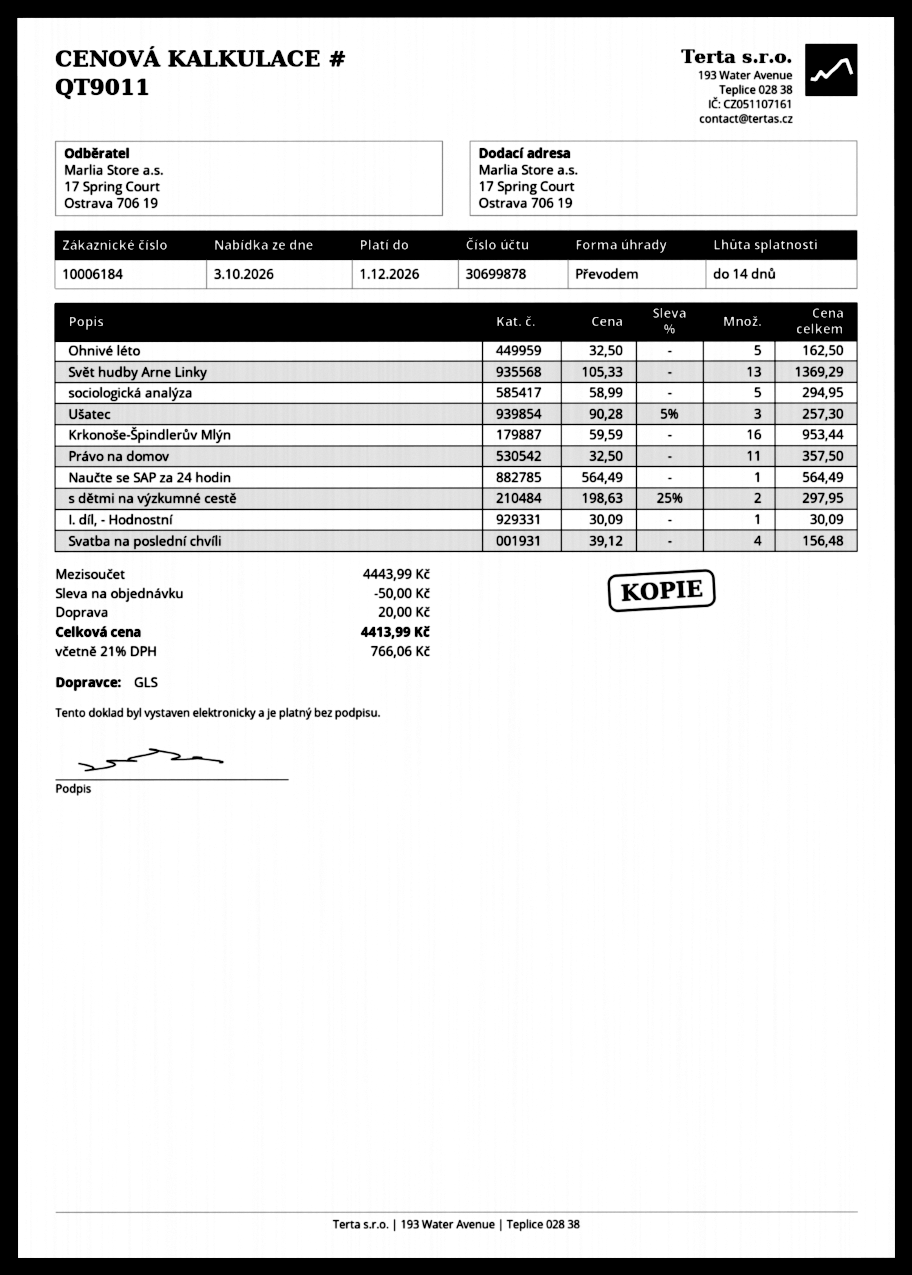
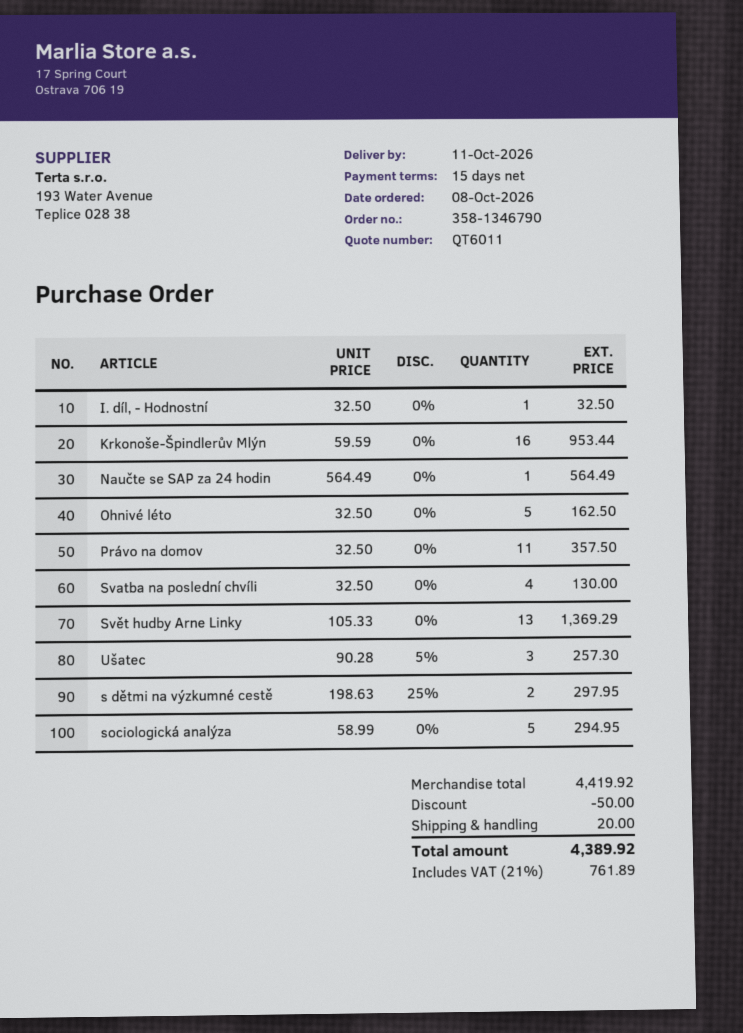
quote number: QT9011 -> QT6011
payment terms: 14 days -> 15 days
I. díl, - Hodnostní: 1 x 30.09 = 30.09 -> 1 x 32.50 = 32.50
Svatba na poslední chvíli: 4 x 39.12 = 156.48 -> 4 x 32.50 = 130.00
subtotal: 4443.99 -> 4419.92
tax: 21% = 766.06 -> 21% = 761.89
total: 4413.99 -> 4389.92

